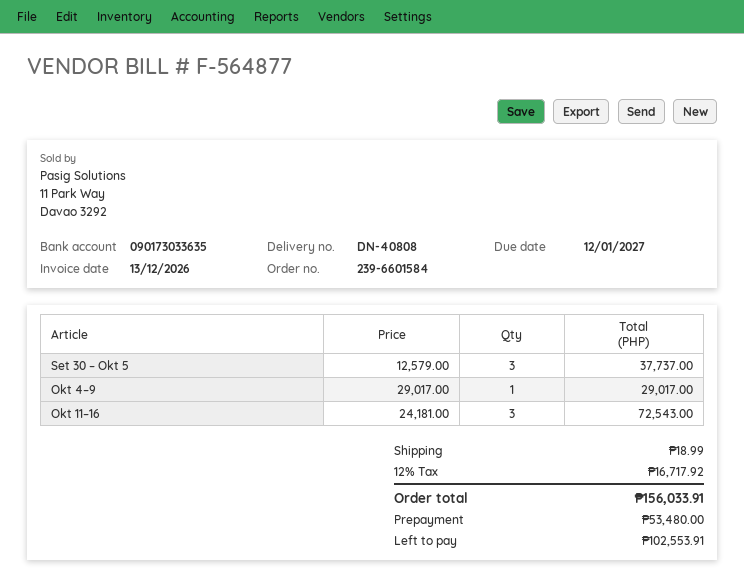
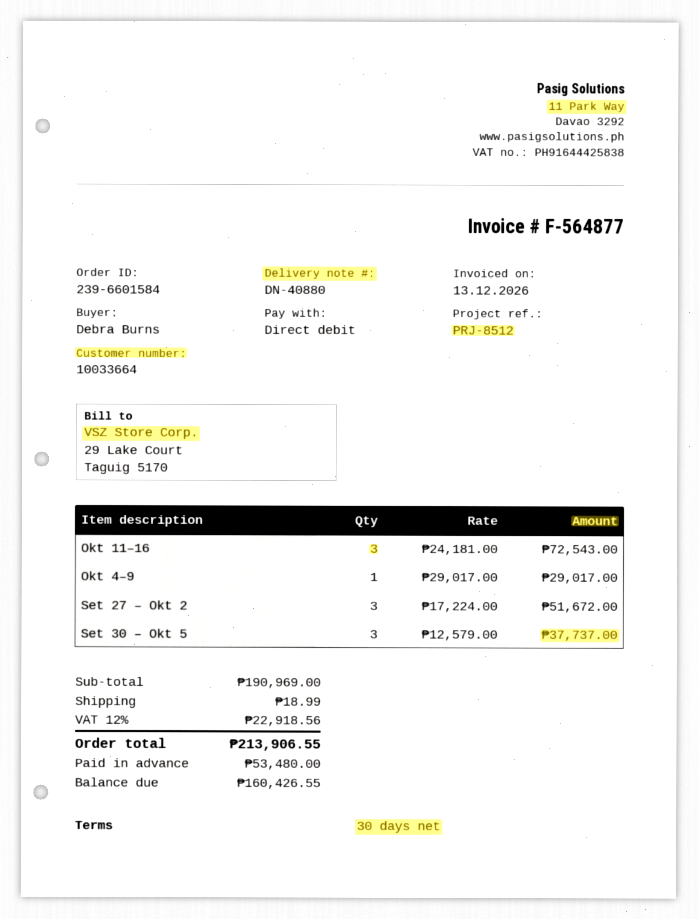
delivery note number: DN-40808 -> DN-40880
Set 27 – Okt 2: none -> 3 x 17224.00 = 51672.00
tax: 12% = 16717.92 -> 12% = 22918.56
total: 156033.91 -> 213906.55
balance: 102553.91 -> 160426.55

